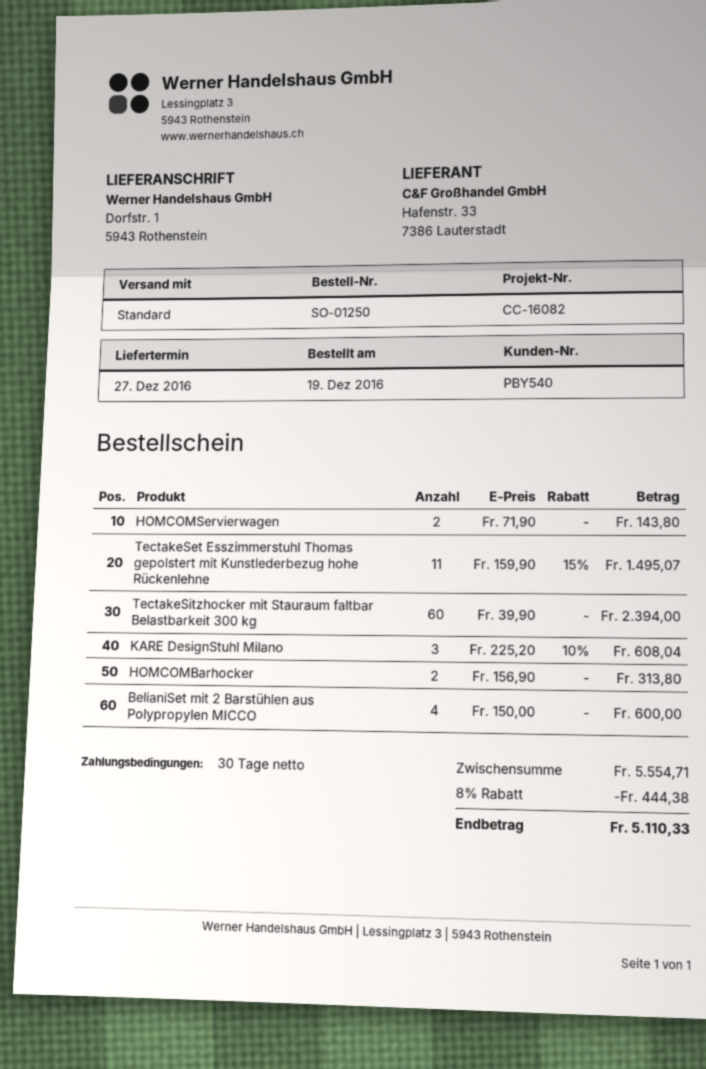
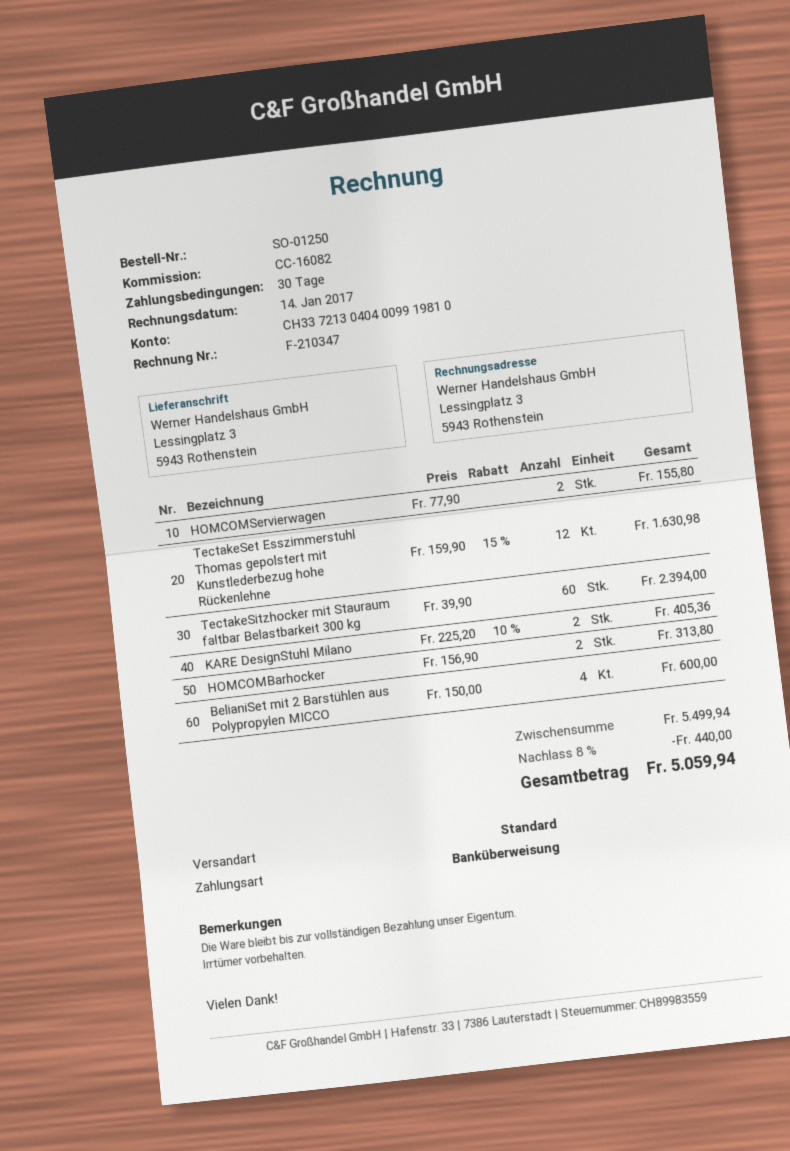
ship to: Dorfstr. 1, 5943 Rothenstein -> Lessingplatz 3, 5943 Rothenstein
HOMCOMServierwagen: 2 x 71.90 = 143.80 -> 2 x 77.90 = 155.80
TectakeSet Esszimmerstuhl Thomas gepolstert mit Kunstlederbezug hohe Rückenlehne: 11 x 159.90 - 15% = 1495.07 -> 12 x 159.90 - 15% = 1630.98
KARE DesignStuhl Milano: 3 x 225.20 - 10% = 608.04 -> 2 x 225.20 - 10% = 405.36
subtotal: 5554.71 -> 5499.94
discount: 8% = 444.38 -> 8% = 440.00
total: 5110.33 -> 5059.94

